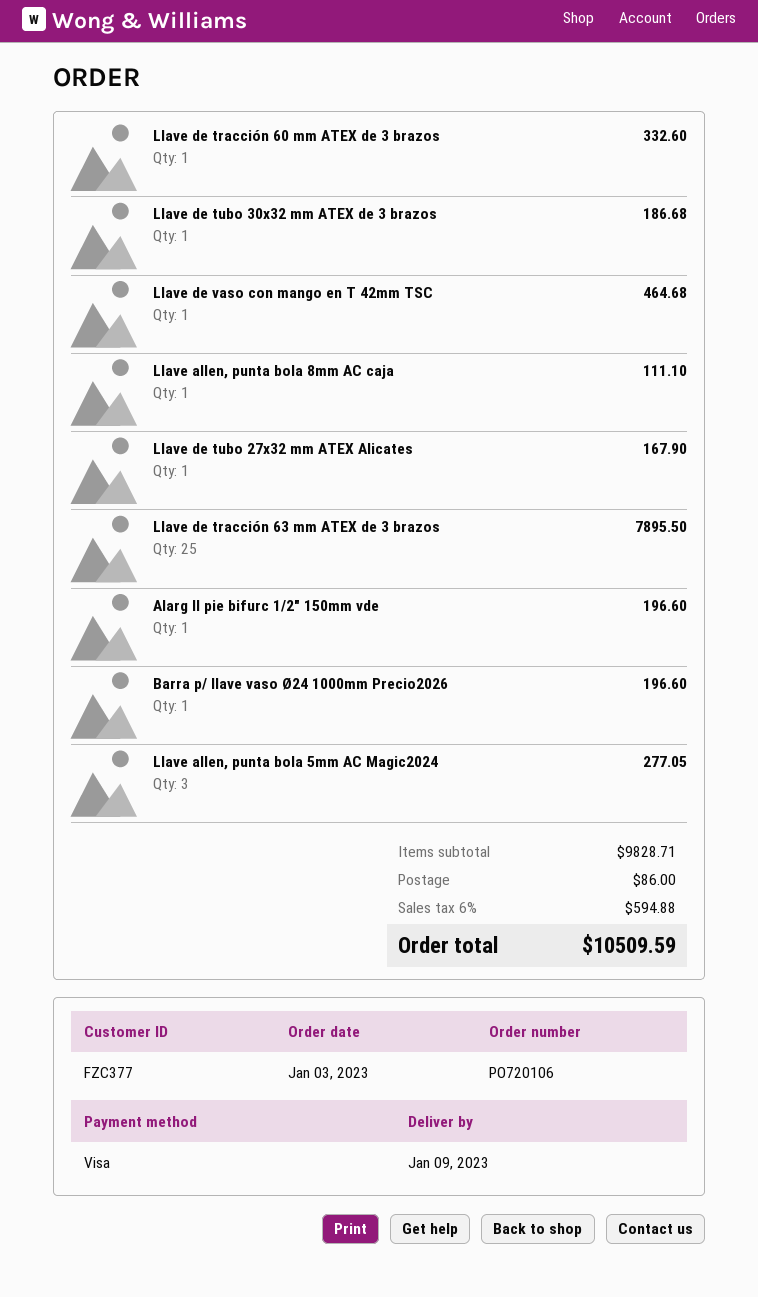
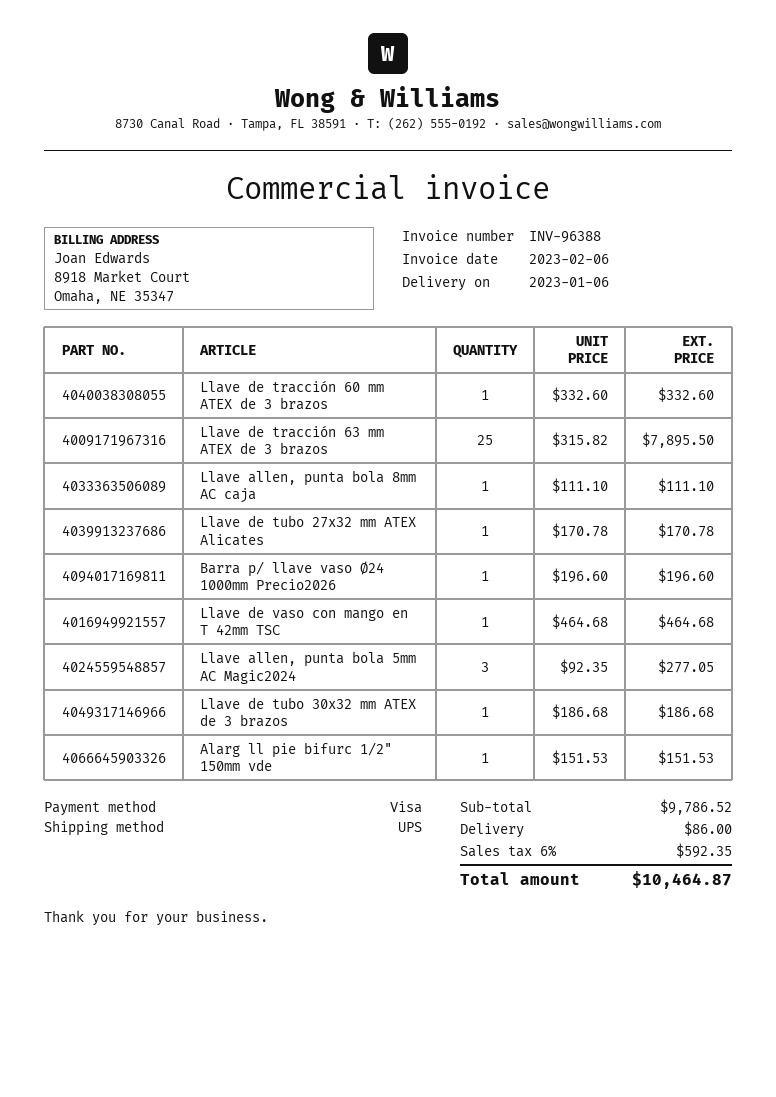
delivery date: 2023-01-09 -> 2023-01-06
Llave de tubo 27x32 mm ATEX Alicates: 1 for 167.90 -> 1 for 170.78
Alarg ll pie bifurc 1/2" 150mm vde: 1 for 196.60 -> 1 for 151.53
subtotal: 9828.71 -> 9786.52
tax: 6% = 594.88 -> 6% = 592.35
total: 10509.59 -> 10464.87

